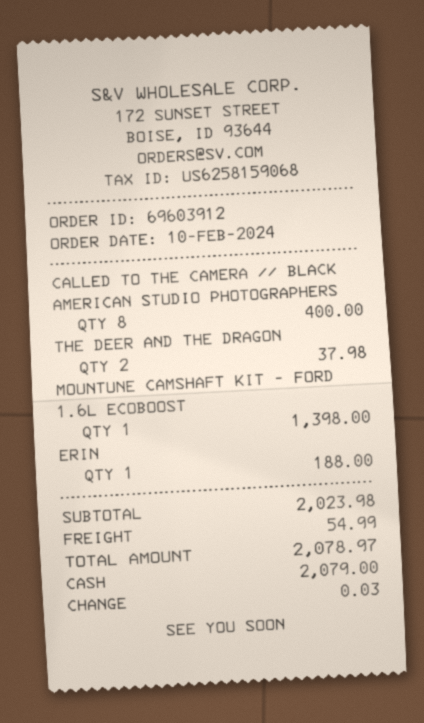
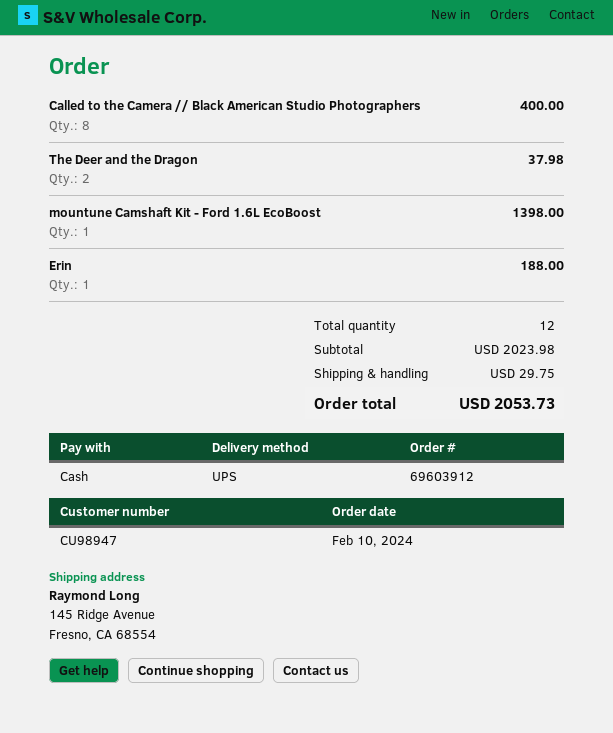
shipping: 54.99 -> 29.75
total: 2078.97 -> 2053.73

